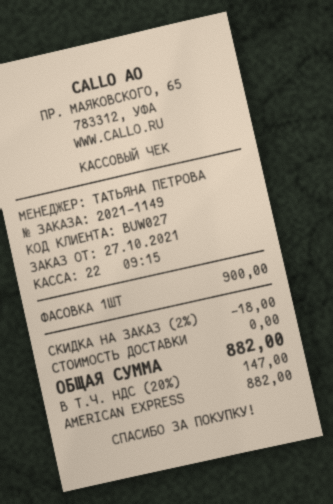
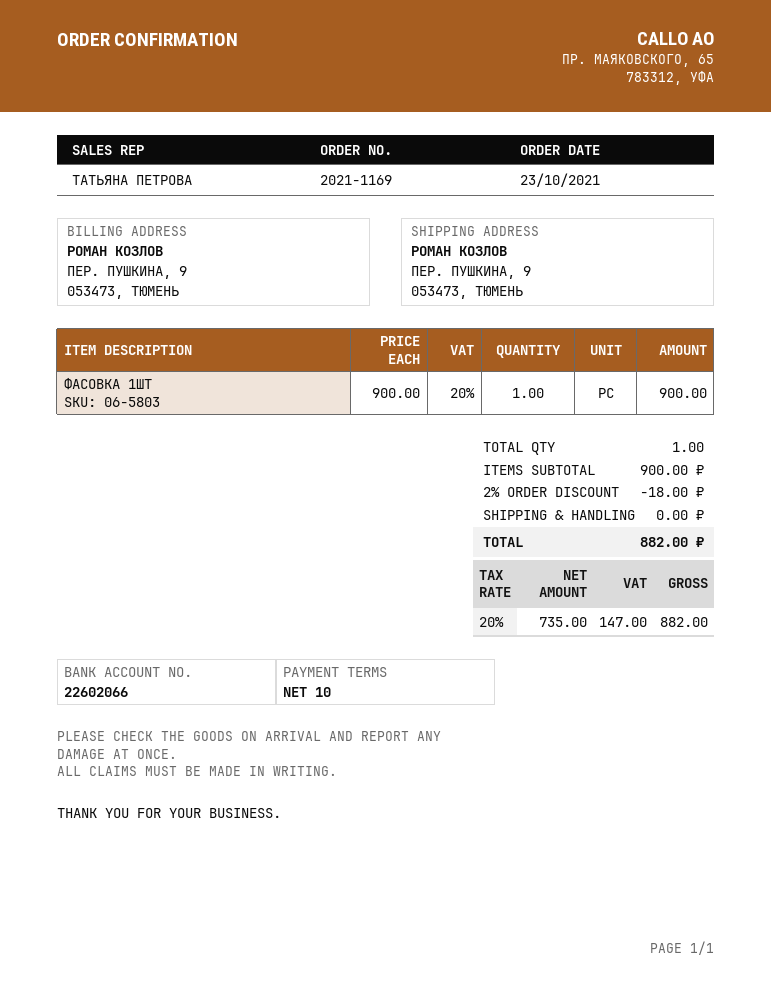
order number: 2021-1149 -> 2021-1169
order date: 2021-10-27 -> 2021-10-23

